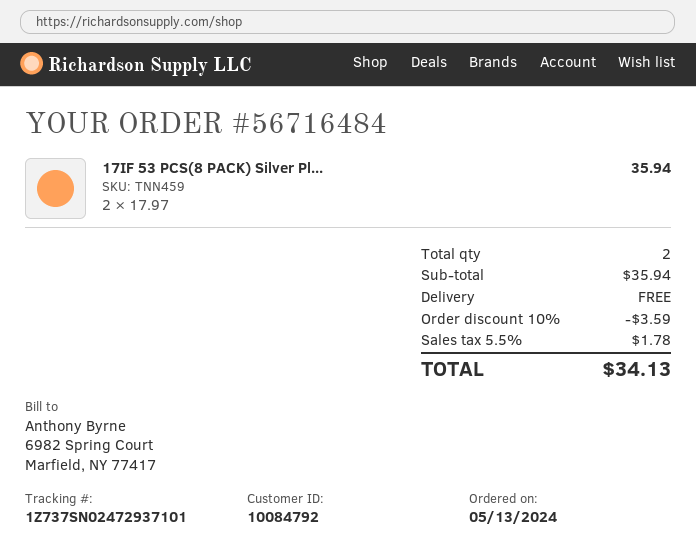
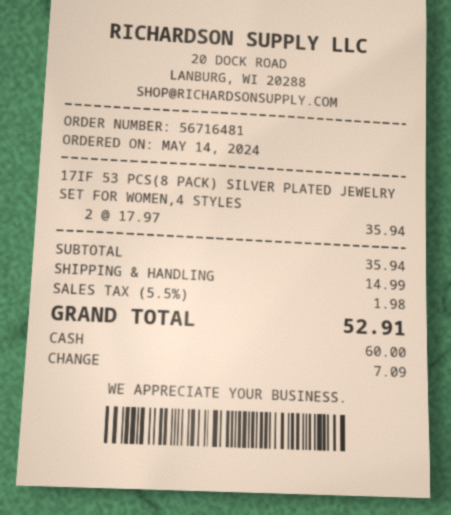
order number: 56716484 -> 56716481
order date: 2024-05-13 -> 2024-05-14
discount: 10% = 3.59 -> none
shipping: 0.00 -> 14.99
tax: 5.5% = 1.78 -> 5.5% = 1.98
total: 34.13 -> 52.91

